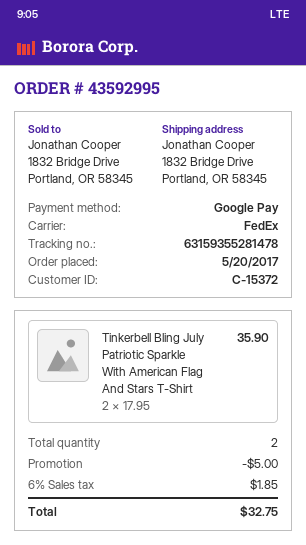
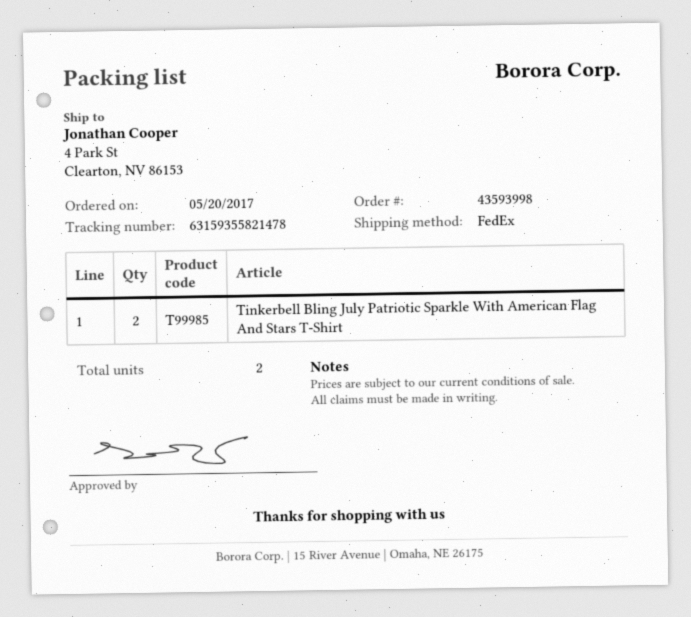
order number: 43592995 -> 43593998
tracking number: 63159355281478 -> 63159355821478
ship to: 1832 Bridge Drive, Portland, OR 58345 -> 4 Park St, Clearton, NV 86153

